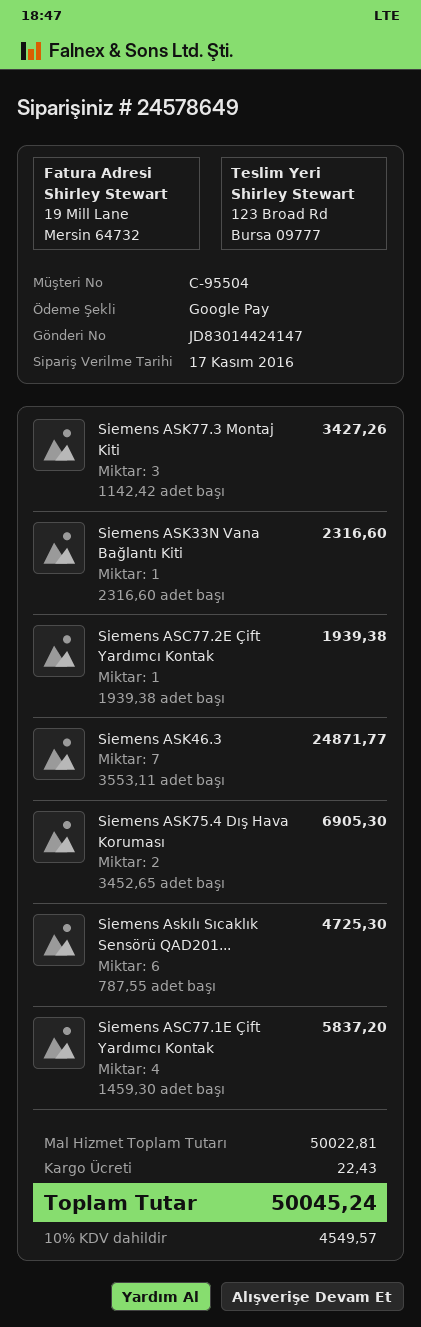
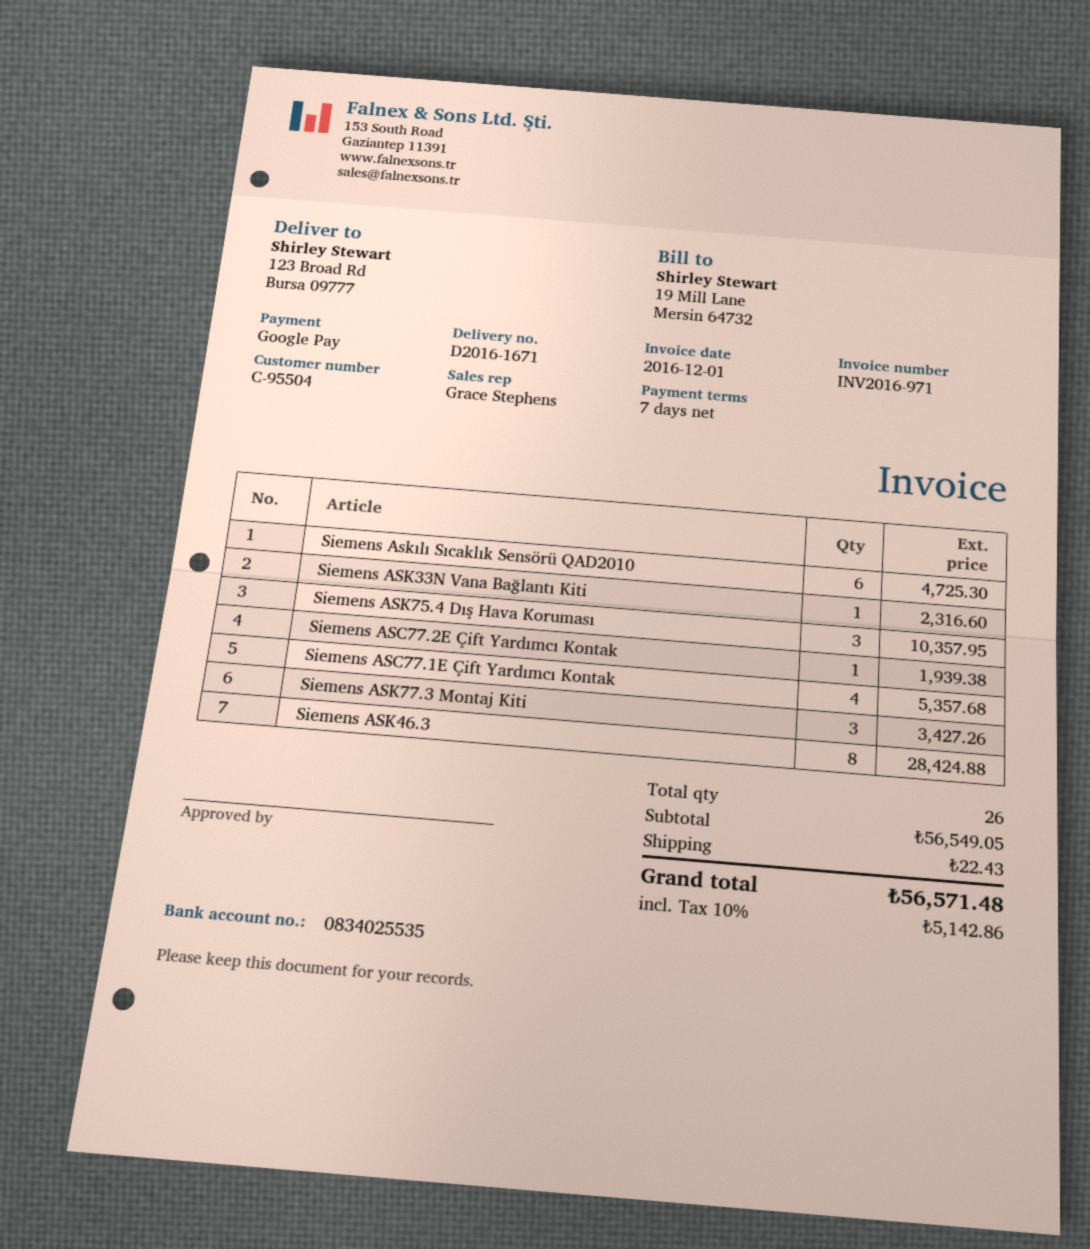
Siemens ASK46.3: 7 for 24871.77 -> 8 for 28424.88
Siemens ASK75.4 Dış Hava Koruması: 2 for 6905.30 -> 3 for 10357.95
Siemens ASC77.1E Çift Yardımcı Kontak: 4 for 5837.20 -> 4 for 5357.68
subtotal: 50022.81 -> 56549.05
tax: 10% = 4549.57 -> 10% = 5142.86
total: 50045.24 -> 56571.48

